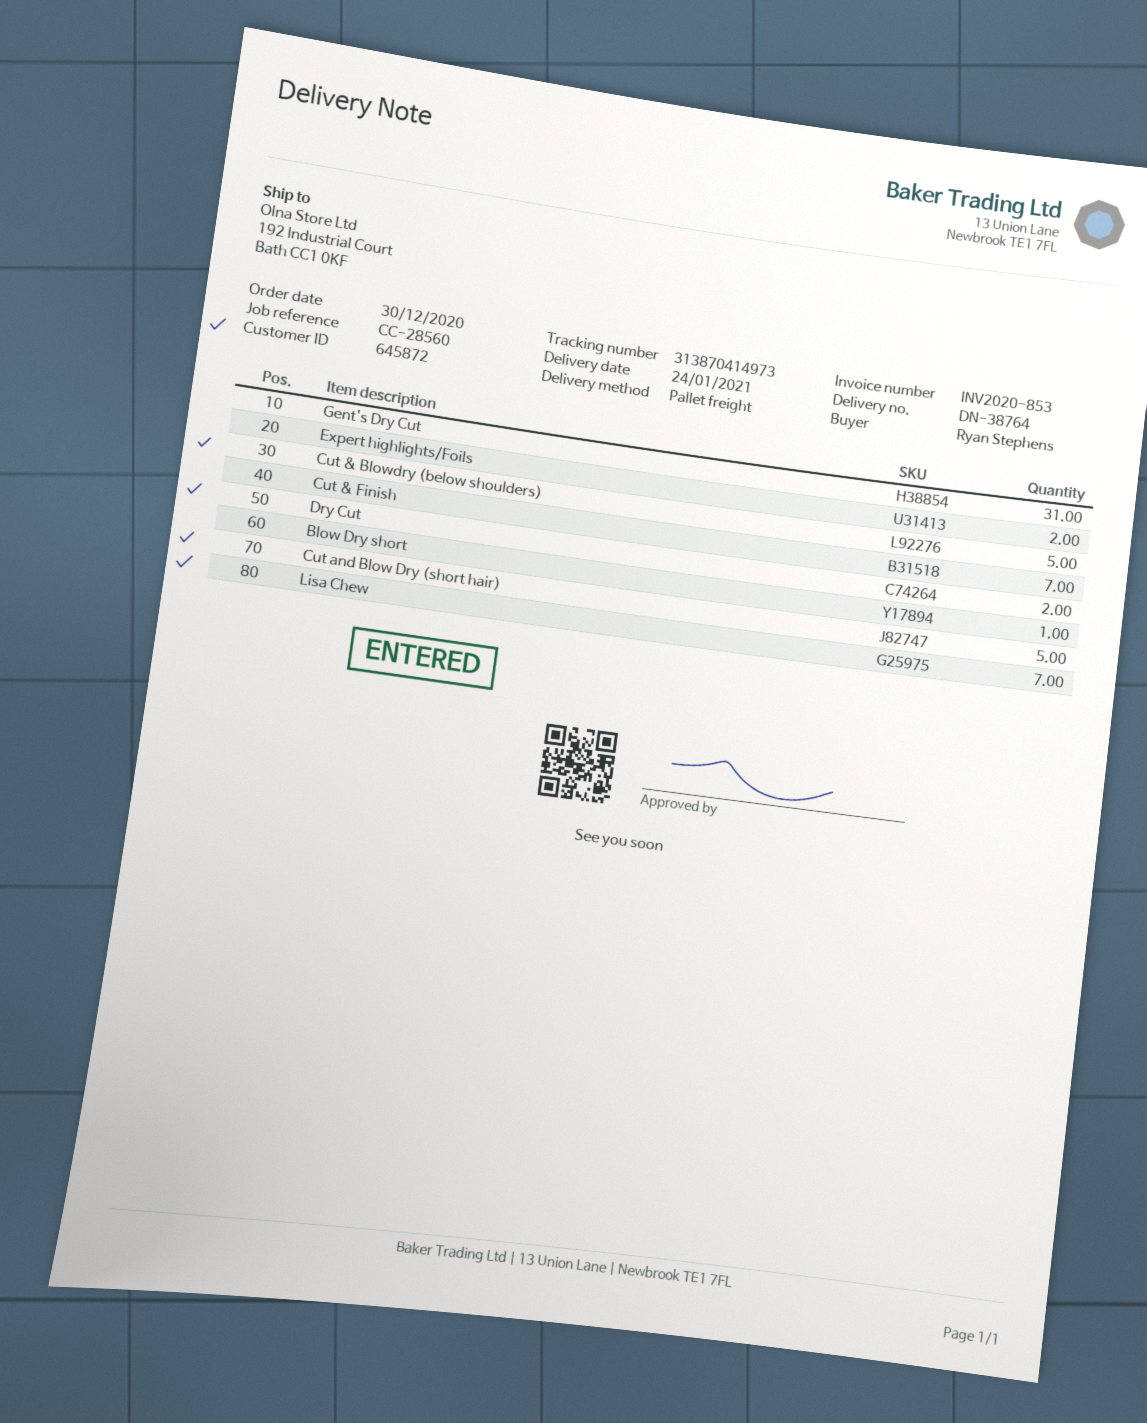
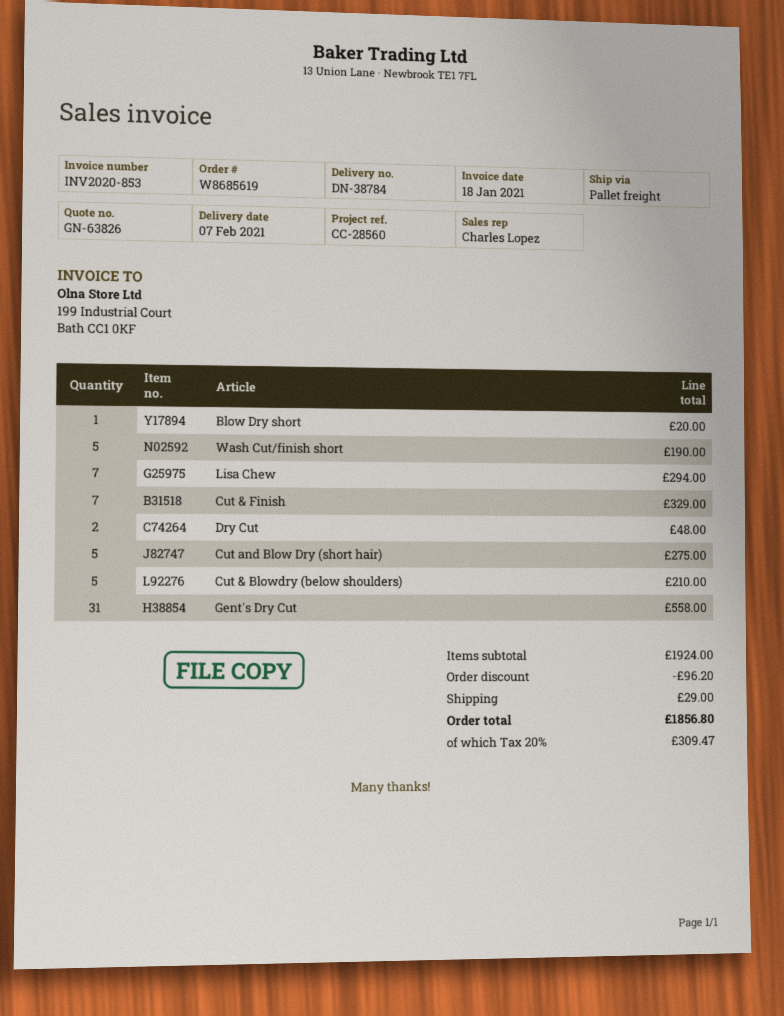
delivery note number: DN-38764 -> DN-38784
delivery date: 2021-01-24 -> 2021-02-07
Expert highlights/Foils: 2 -> none
Wash Cut/finish short: none -> 5

